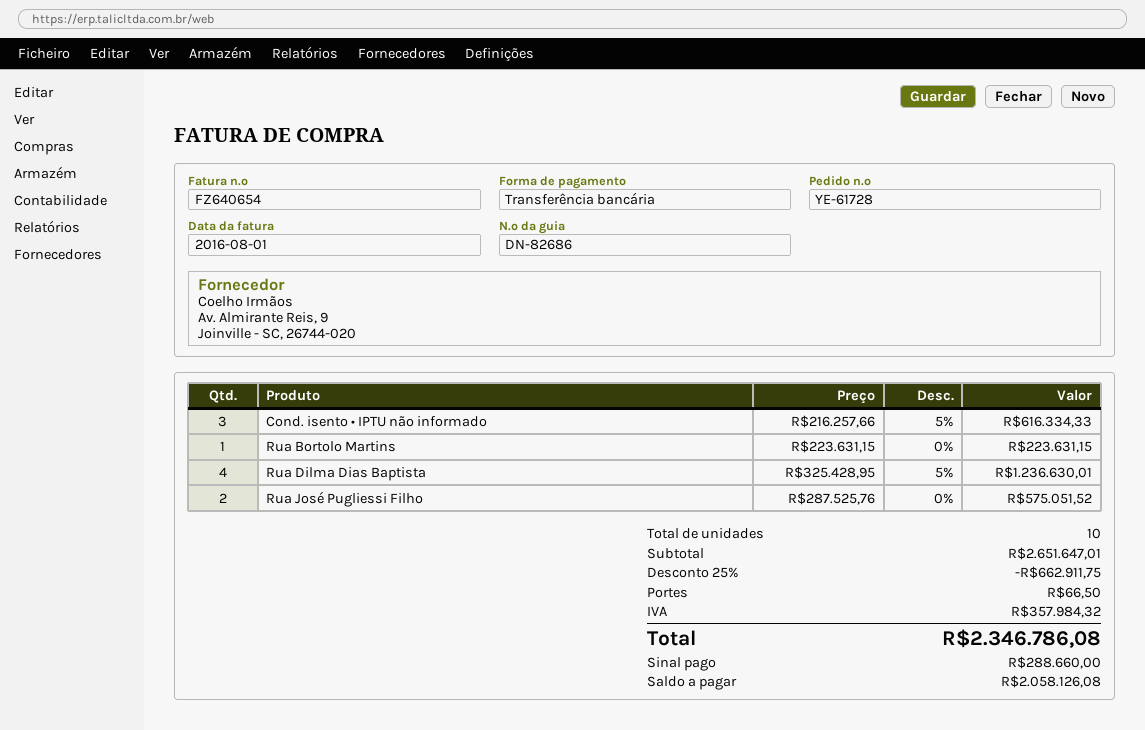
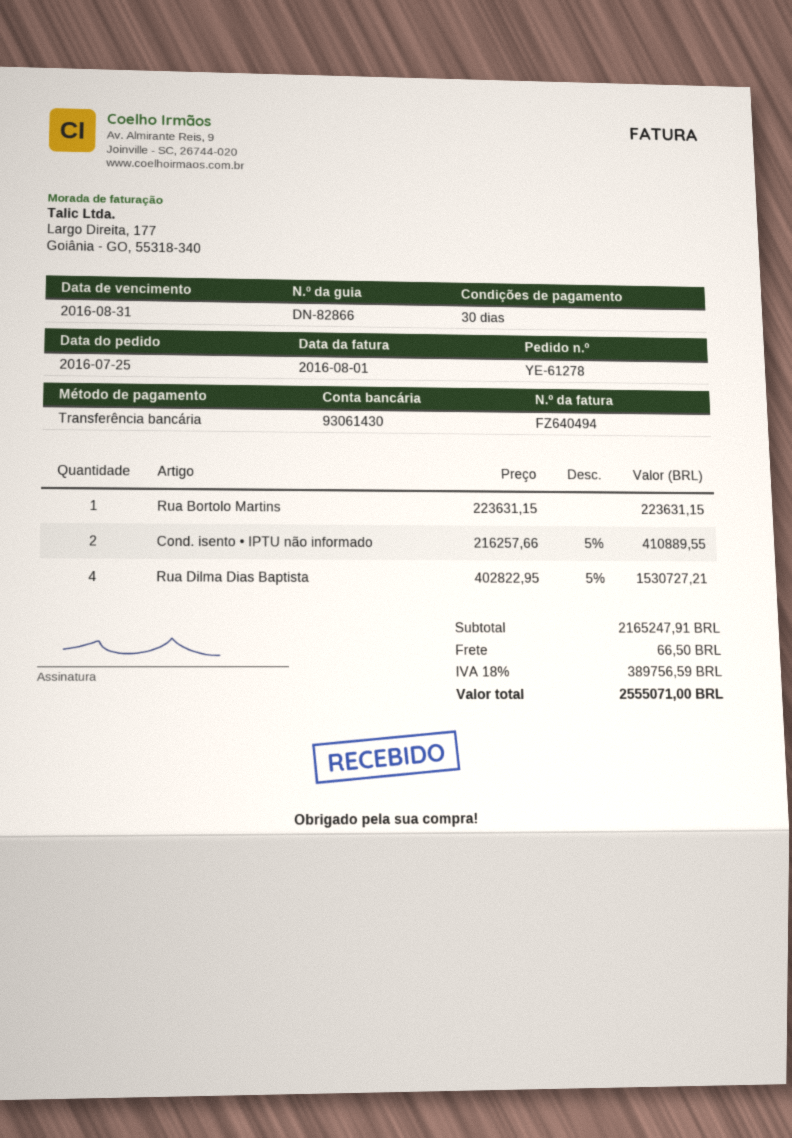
order number: YE-61728 -> YE-61278
delivery note number: DN-82686 -> DN-82866
invoice number: FZ640654 -> FZ640494
Cond. isento • IPTU não informado: 3 x 216257.66 - 5% = 616334.33 -> 2 x 216257.66 - 5% = 410889.55
Rua Dilma Dias Baptista: 4 x 325428.95 - 5% = 1236630.01 -> 4 x 402822.95 - 5% = 1530727.21
Rua José Pugliessi Filho: 2 x 287525.76 = 575051.52 -> none
subtotal: 2651647.01 -> 2165247.91
discount: 25% = 662911.75 -> none
tax: 357984.32 -> 389756.59
total: 2346786.08 -> 2555071.00

